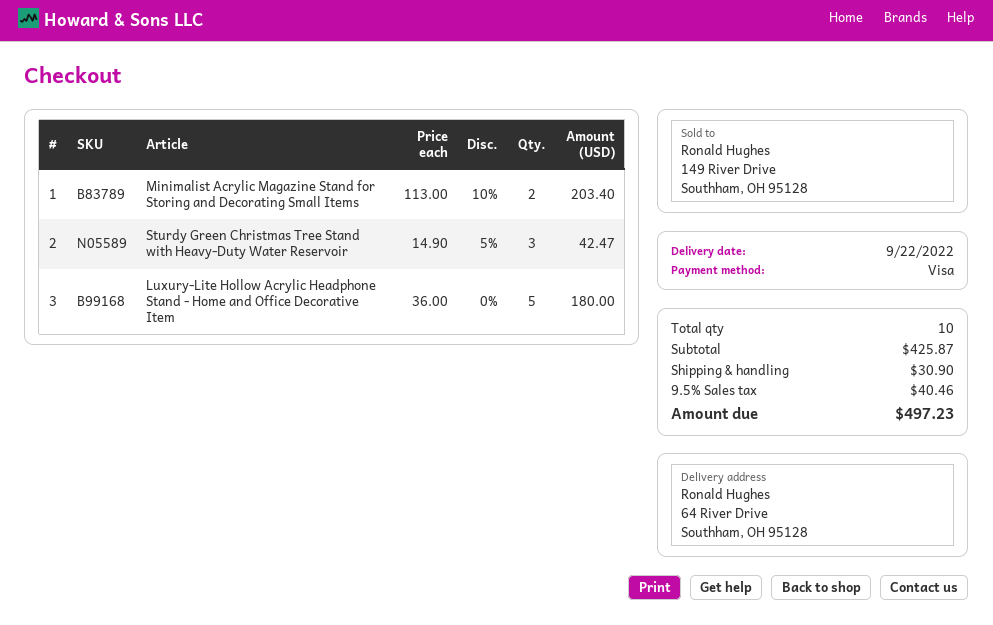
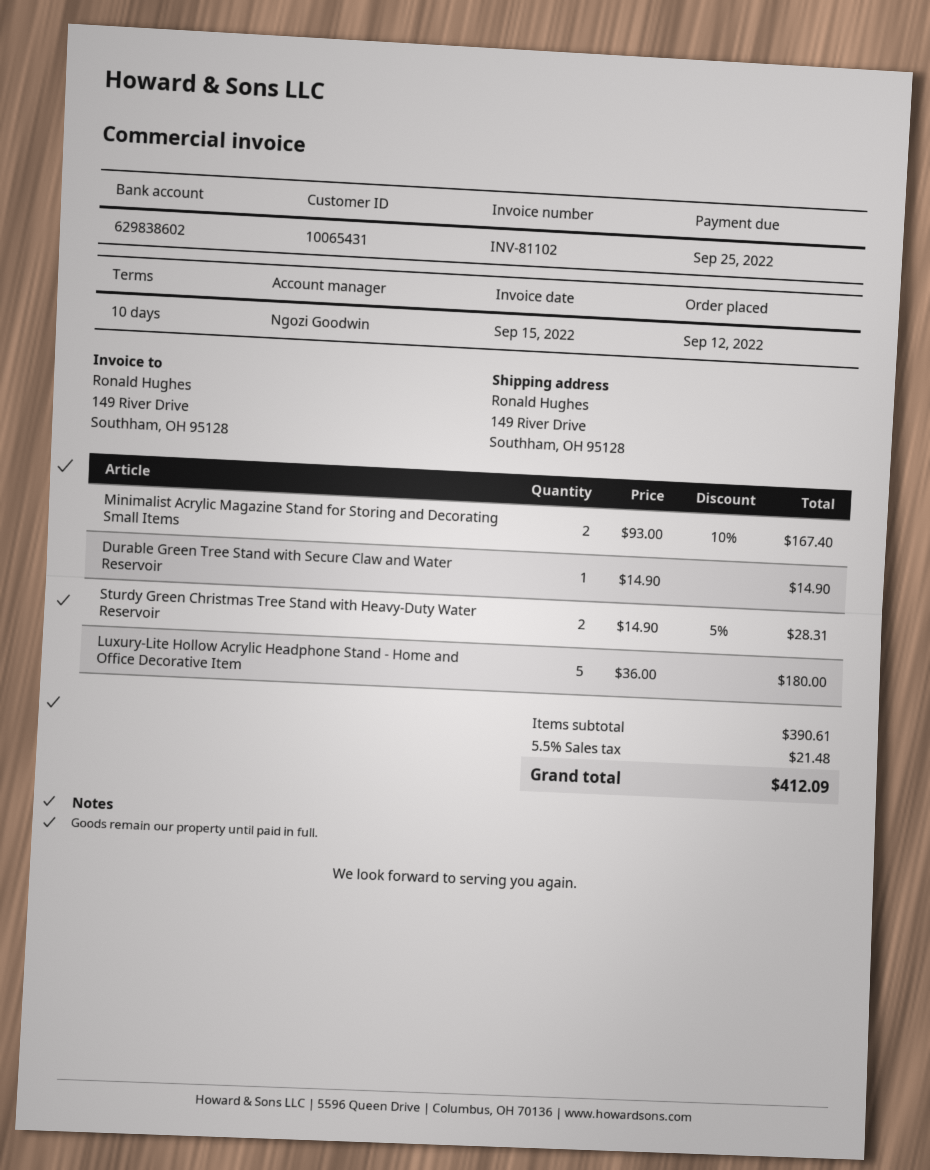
ship to: 64 River Drive, Southham, OH 95128 -> 149 River Drive, Southham, OH 95128
Minimalist Acrylic Magazine Stand for Storing and Decorating Small Items: 2 x 113.00 - 10% = 203.40 -> 2 x 93.00 - 10% = 167.40
Sturdy Green Christmas Tree Stand with Heavy-Duty Water Reservoir: 3 x 14.90 - 5% = 42.47 -> 2 x 14.90 - 5% = 28.31
Durable Green Tree Stand with Secure Claw and Water Reservoir: none -> 1 x 14.90 = 14.90
subtotal: 425.87 -> 390.61
shipping: 30.90 -> none
tax: 9.5% = 40.46 -> 5.5% = 21.48
total: 497.23 -> 412.09

